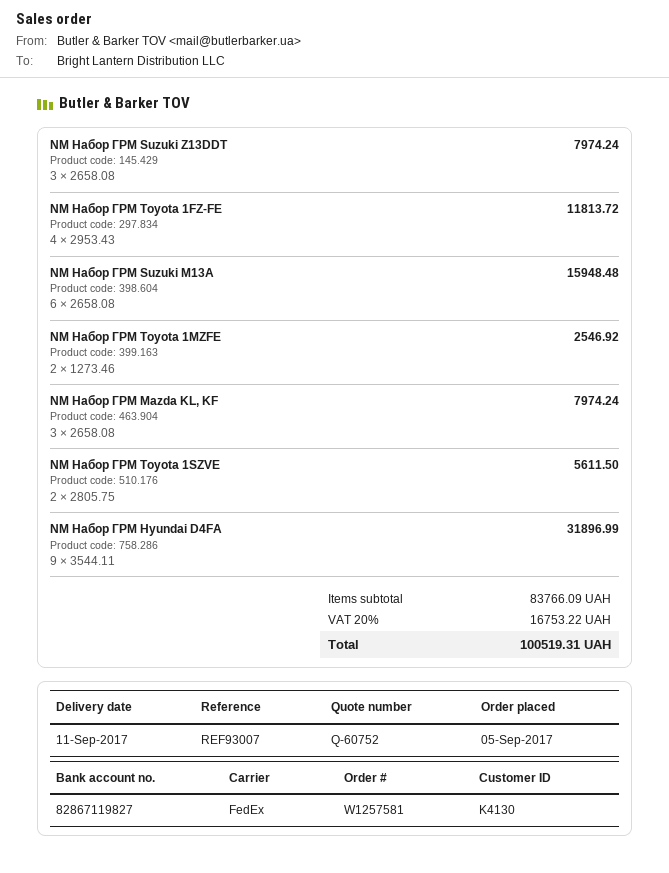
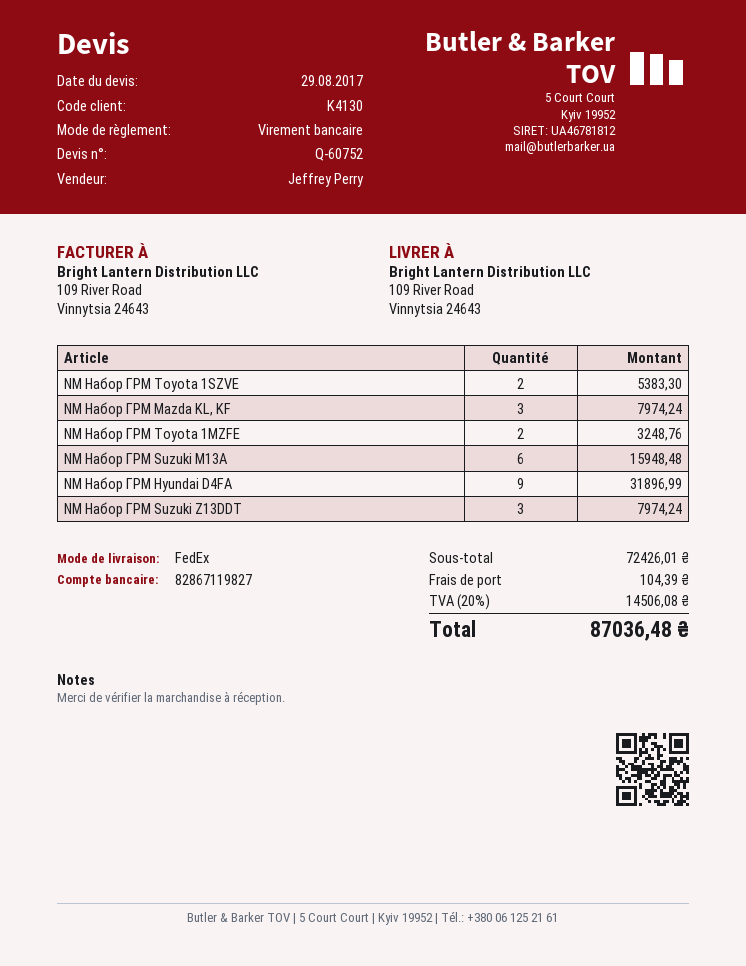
NM Набор ГРМ Toyota 1FZ-FE: 4 for 11813.72 -> none
NM Набор ГРМ Toyota 1MZFE: 2 for 2546.92 -> 2 for 3248.76
NM Набор ГРМ Toyota 1SZVE: 2 for 5611.50 -> 2 for 5383.30
subtotal: 83766.09 -> 72426.01
shipping: none -> 104.39
tax: 20% = 16753.22 -> 20% = 14506.08
total: 100519.31 -> 87036.48

